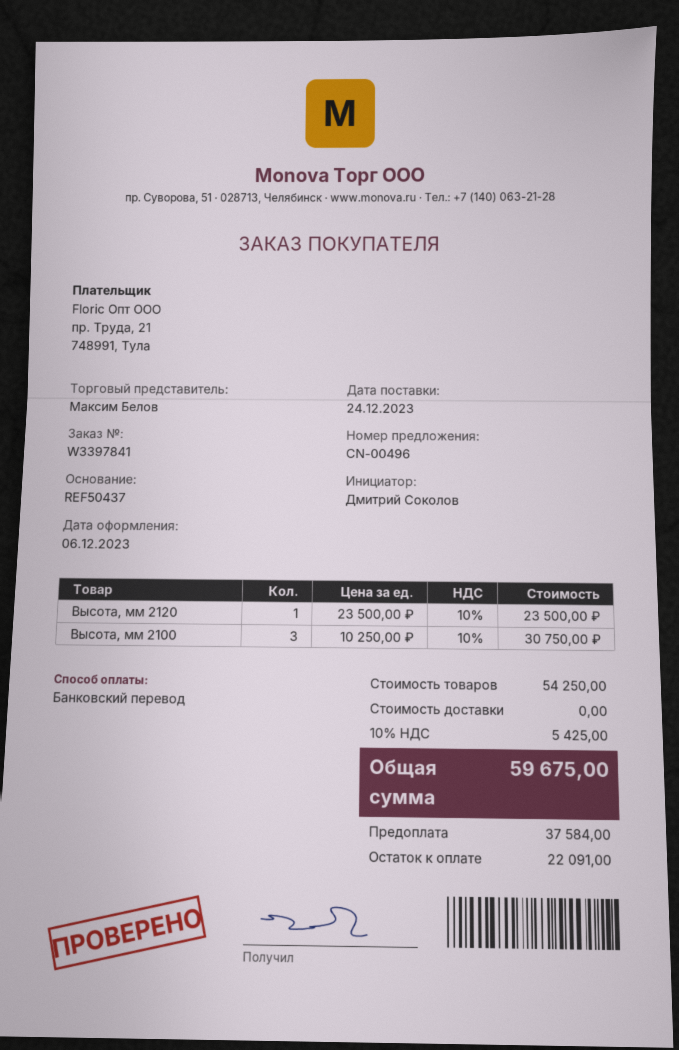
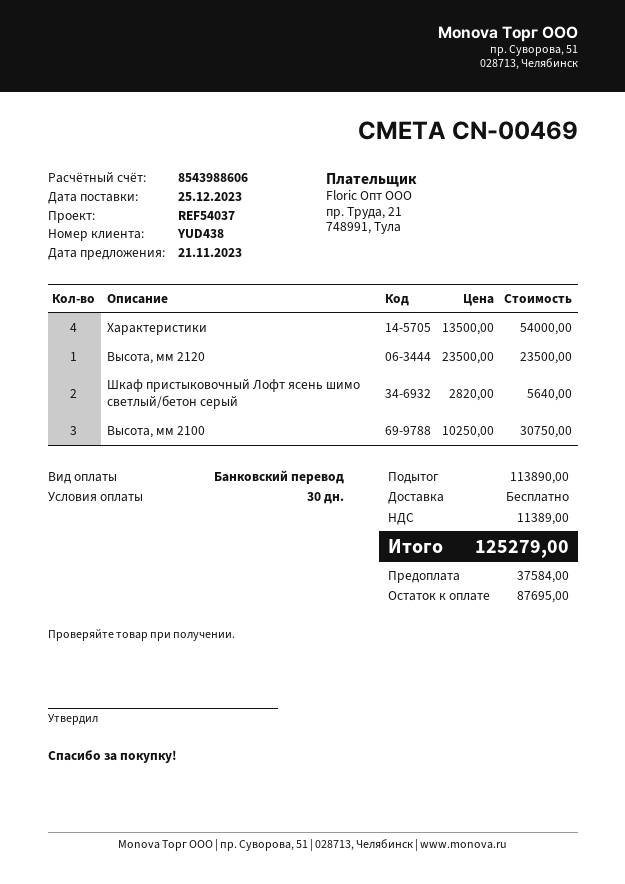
quote number: CN-00496 -> CN-00469
delivery date: 2023-12-24 -> 2023-12-25
reference: REF50437 -> REF54037
Характеристики: none -> 4 x 13500.00 = 54000.00
Шкаф пристыковочный Лофт ясень шимо светлый/бетон серый: none -> 2 x 2820.00 = 5640.00
subtotal: 54250.00 -> 113890.00
tax: 5425.00 -> 11389.00
total: 59675.00 -> 125279.00
balance: 22091.00 -> 87695.00

